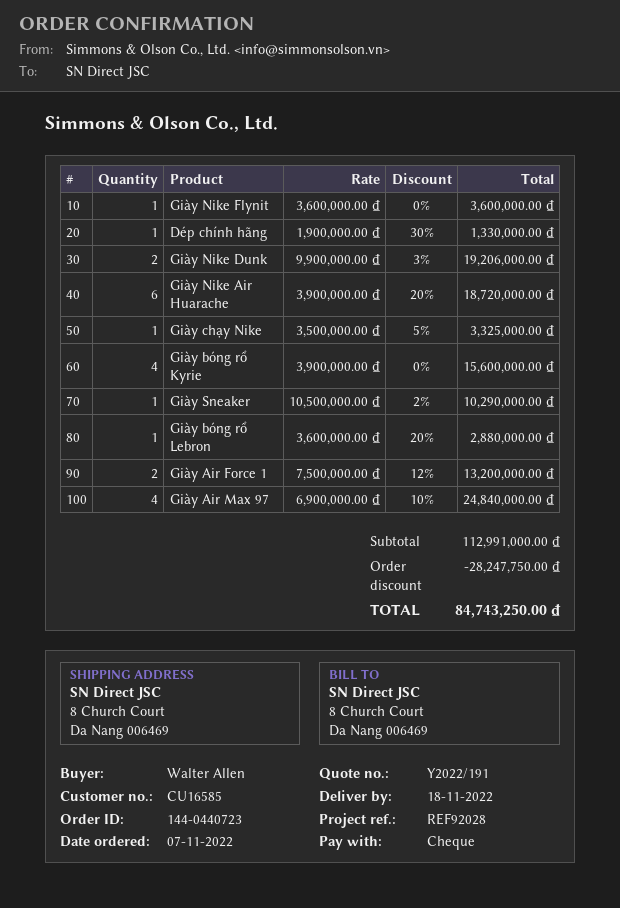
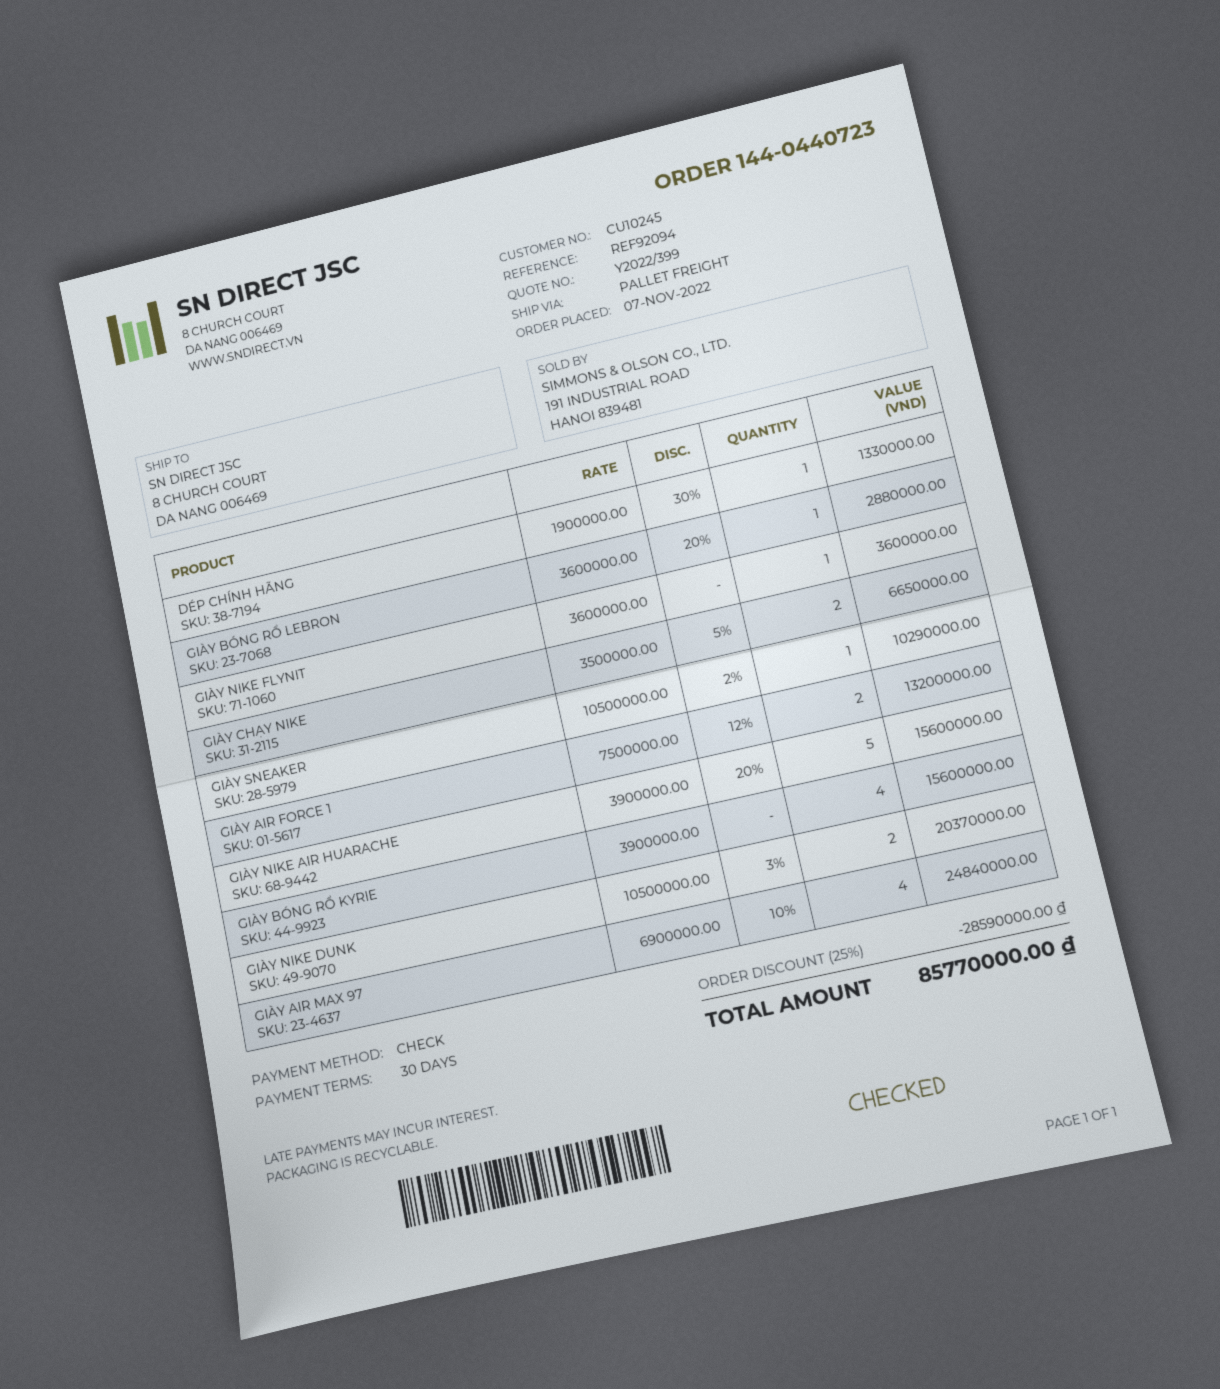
quote number: Y2022/191 -> Y2022/399
customer number: CU16585 -> CU10245
reference: REF92028 -> REF92094
Giày Nike Dunk: 2 x 9900000.00 - 3% = 19206000.00 -> 2 x 10500000.00 - 3% = 20370000.00
Giày Nike Air Huarache: 6 x 3900000.00 - 20% = 18720000.00 -> 5 x 3900000.00 - 20% = 15600000.00
Giày chạy Nike: 1 x 3500000.00 - 5% = 3325000.00 -> 2 x 3500000.00 - 5% = 6650000.00
discount: 28247750.00 -> 28590000.00
total: 84743250.00 -> 85770000.00

